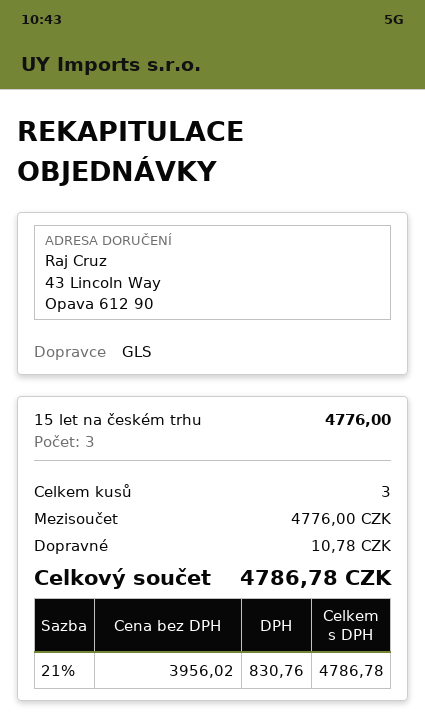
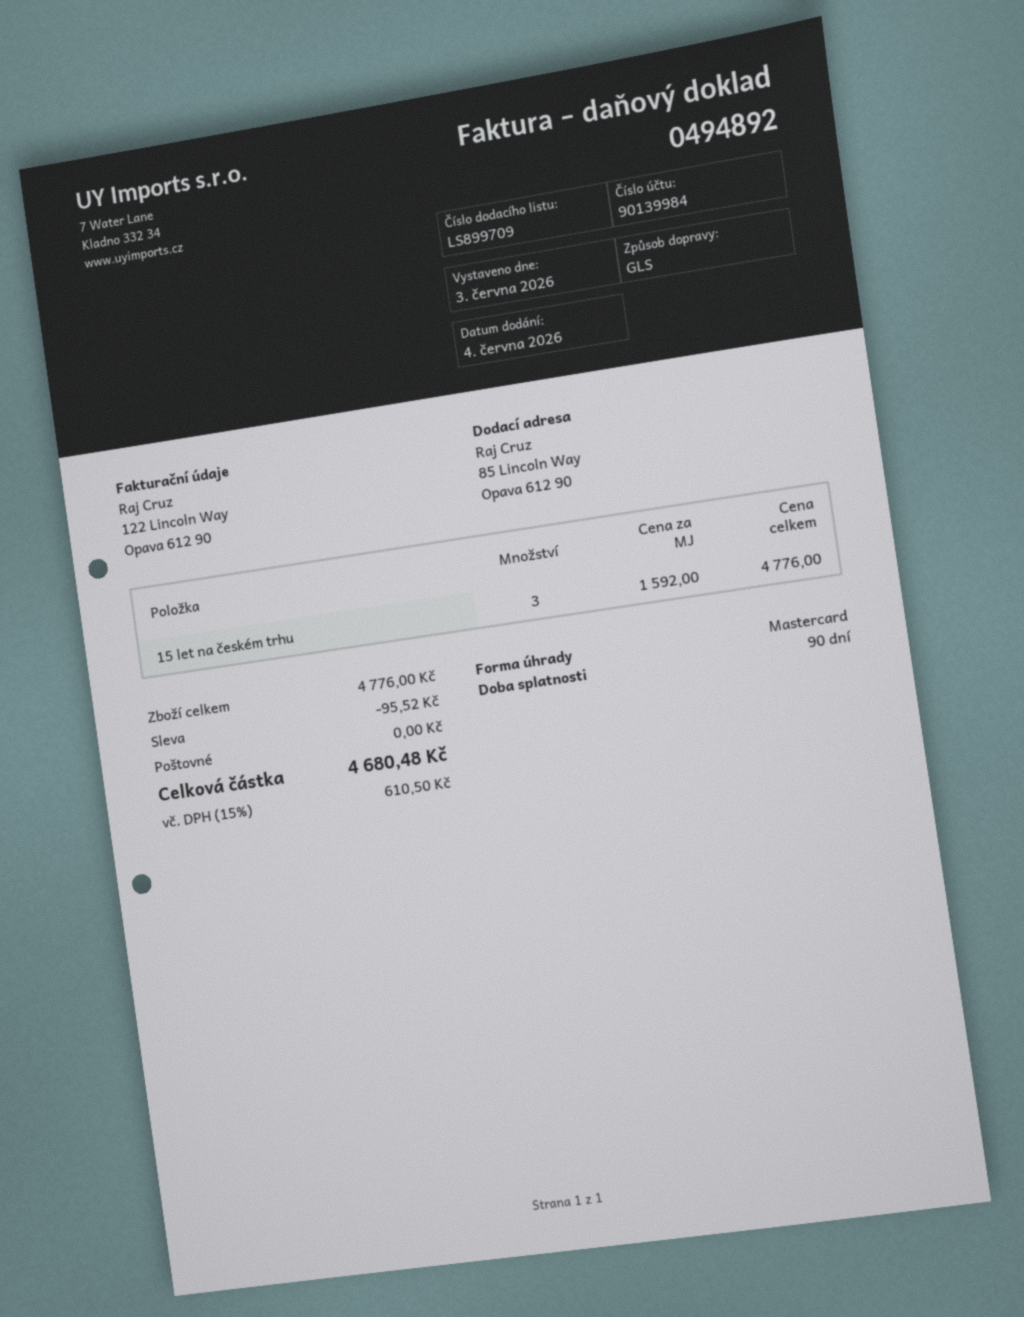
ship to: 43 Lincoln Way, Opava 612 90 -> 85 Lincoln Way, Opava 612 90
discount: none -> 95.52
shipping: 10.78 -> 0.00
tax: 21% = 830.76 -> 15% = 610.50
total: 4786.78 -> 4680.48

